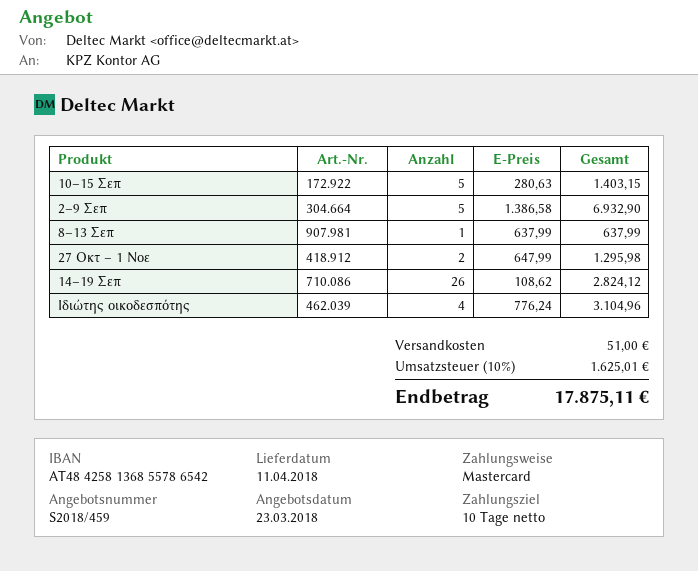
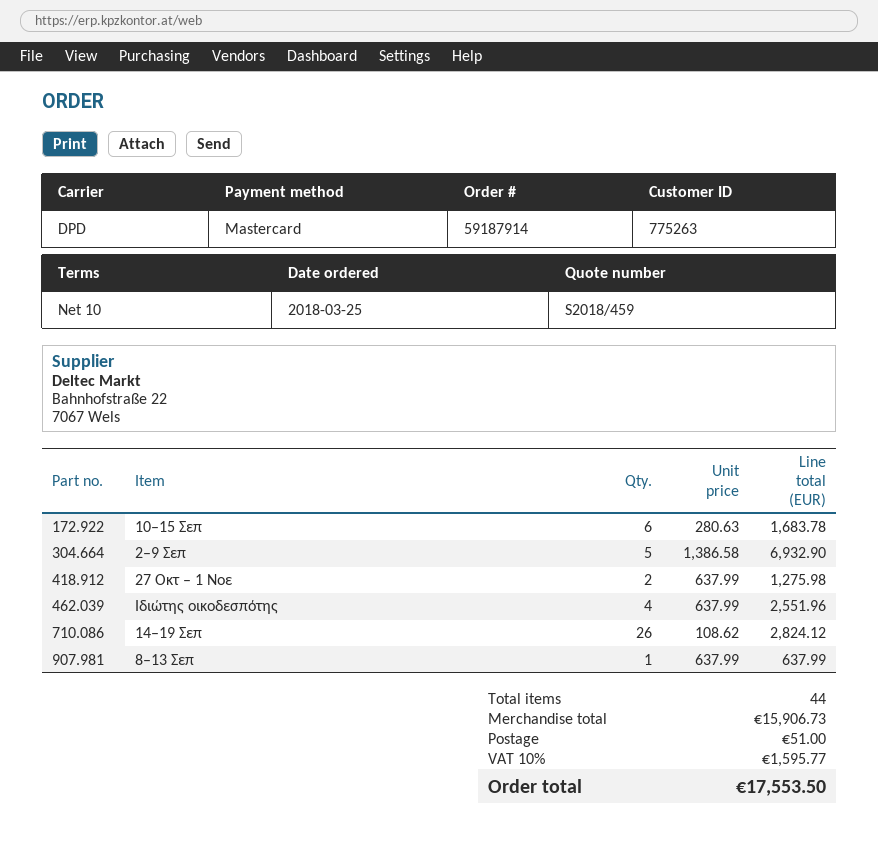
10–15 Σεπ: 5 x 280.63 = 1403.15 -> 6 x 280.63 = 1683.78
27 Οκτ – 1 Νοε: 2 x 647.99 = 1295.98 -> 2 x 637.99 = 1275.98
Ιδιώτης οικοδεσπότης: 4 x 776.24 = 3104.96 -> 4 x 637.99 = 2551.96
tax: 10% = 1625.01 -> 10% = 1595.77
total: 17875.11 -> 17553.50

